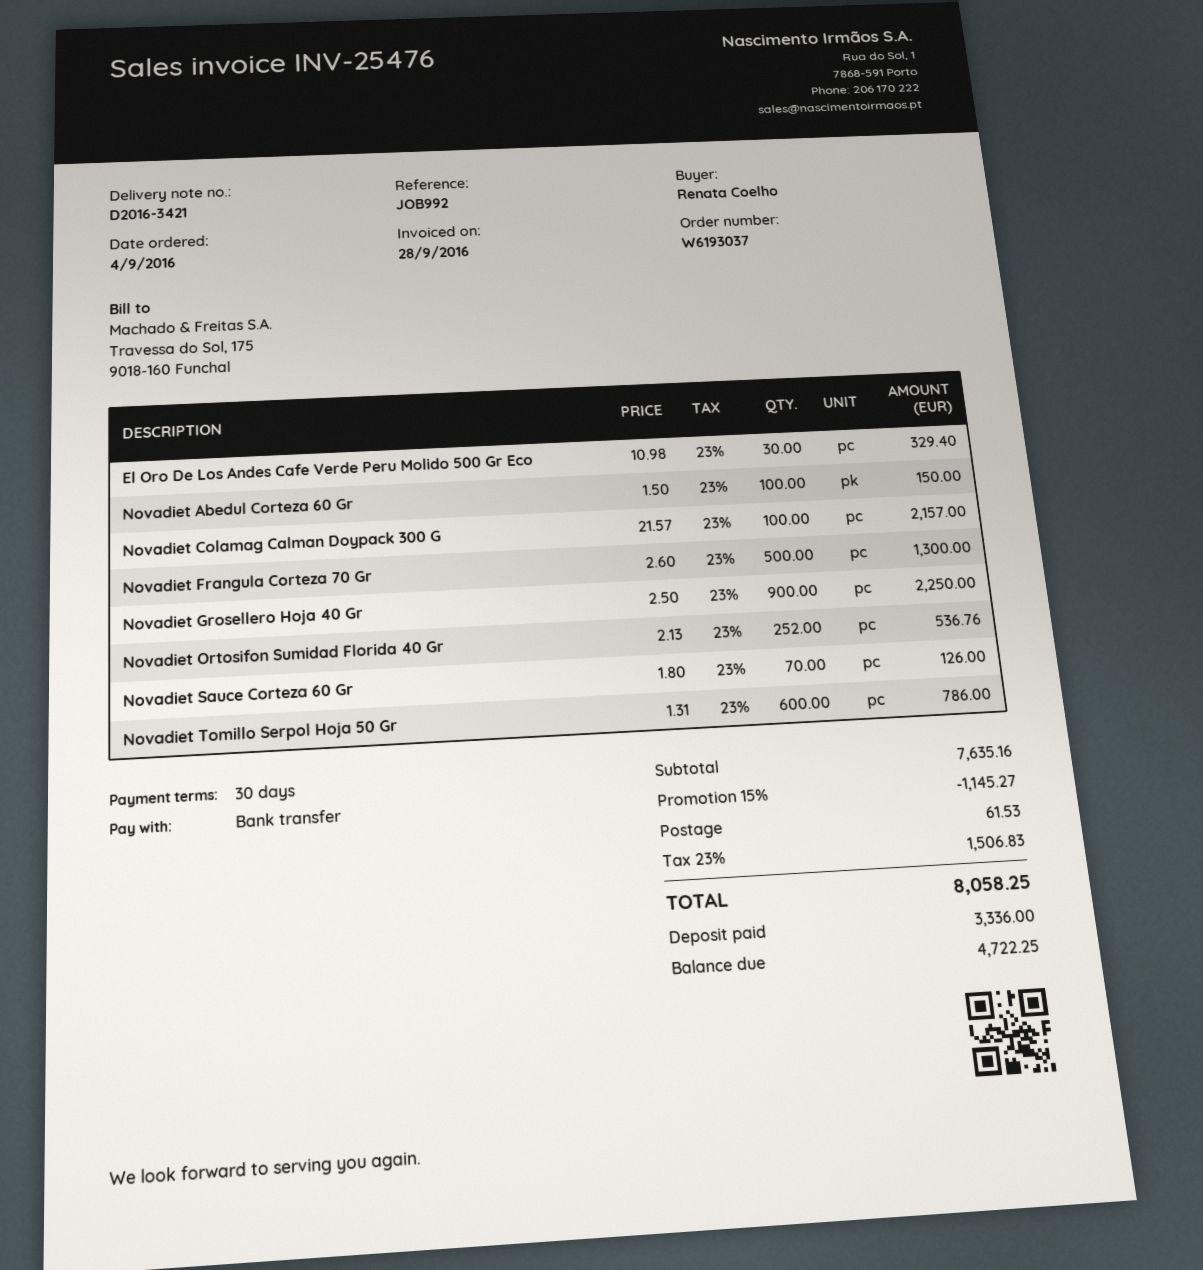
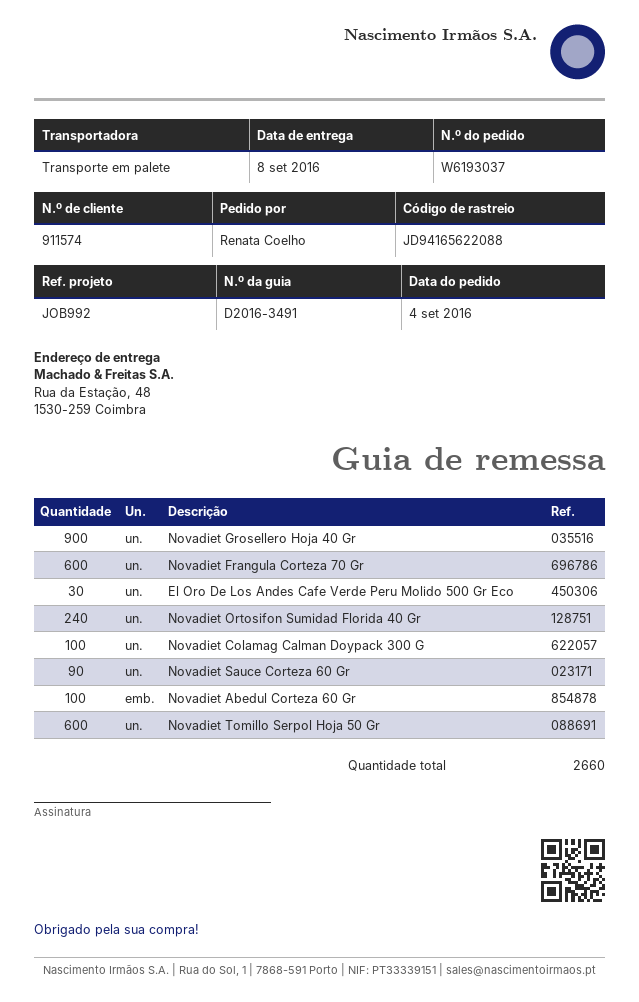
delivery note number: D2016-3421 -> D2016-3491
Novadiet Frangula Corteza 70 Gr: 500 -> 600
Novadiet Ortosifon Sumidad Florida 40 Gr: 252 -> 240
Novadiet Sauce Corteza 60 Gr: 70 -> 90

